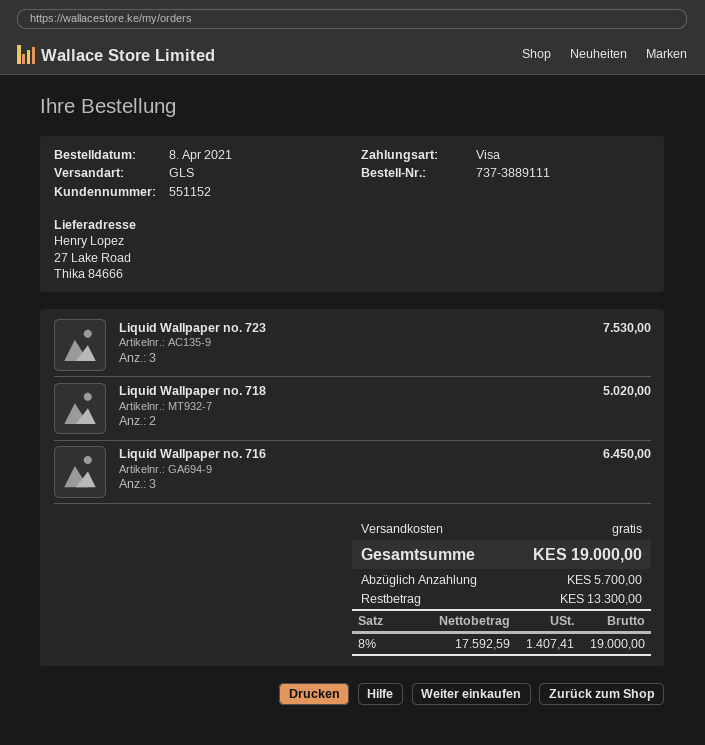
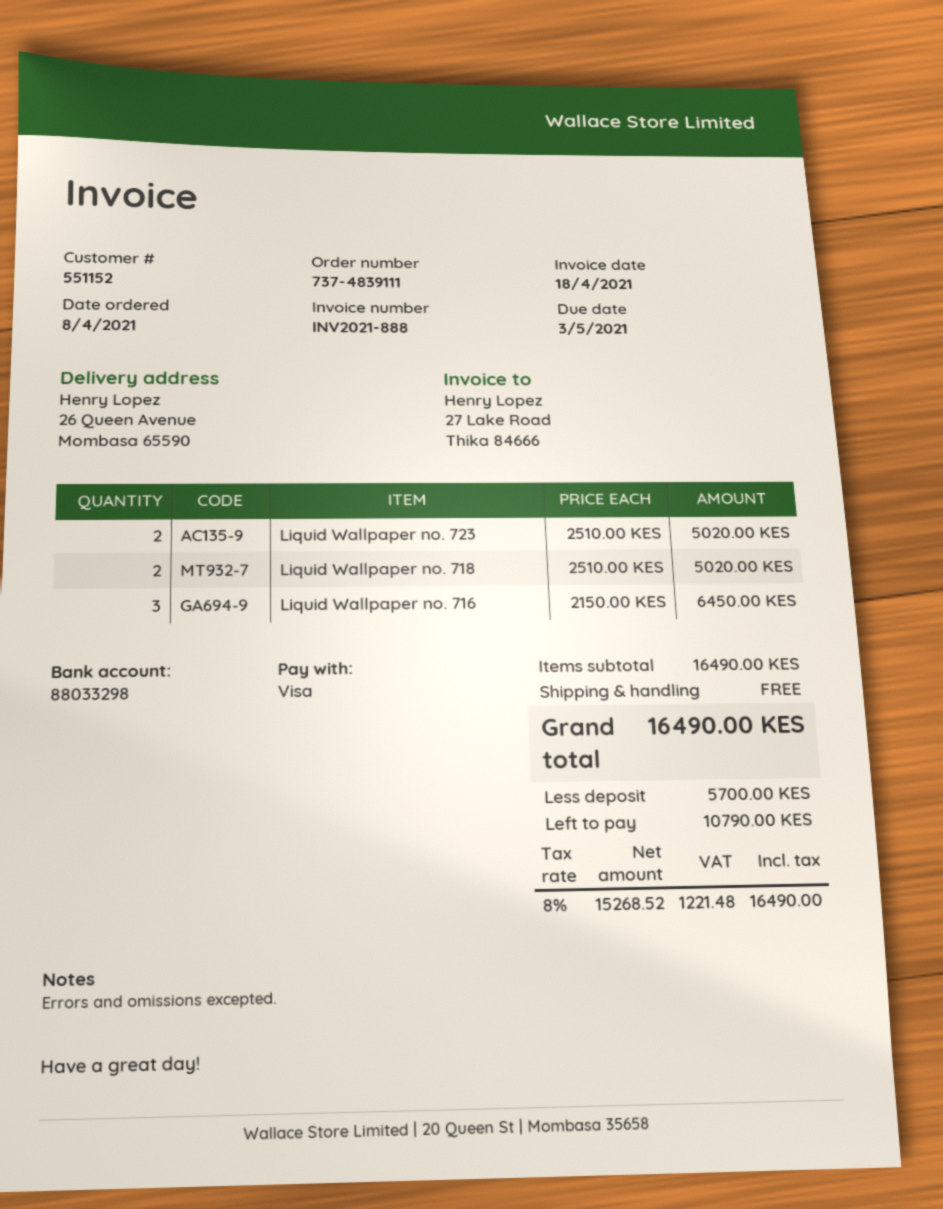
order number: 737-3889111 -> 737-4839111
ship to: 27 Lake Road, Thika 84666 -> 26 Queen Avenue, Mombasa 65590
Liquid Wallpaper no. 723: 3 for 7530.00 -> 2 for 5020.00
net: 17592.59 -> 15268.52
tax: 8% = 1407.41 -> 8% = 1221.48
total: 19000.00 -> 16490.00
balance: 13300.00 -> 10790.00

